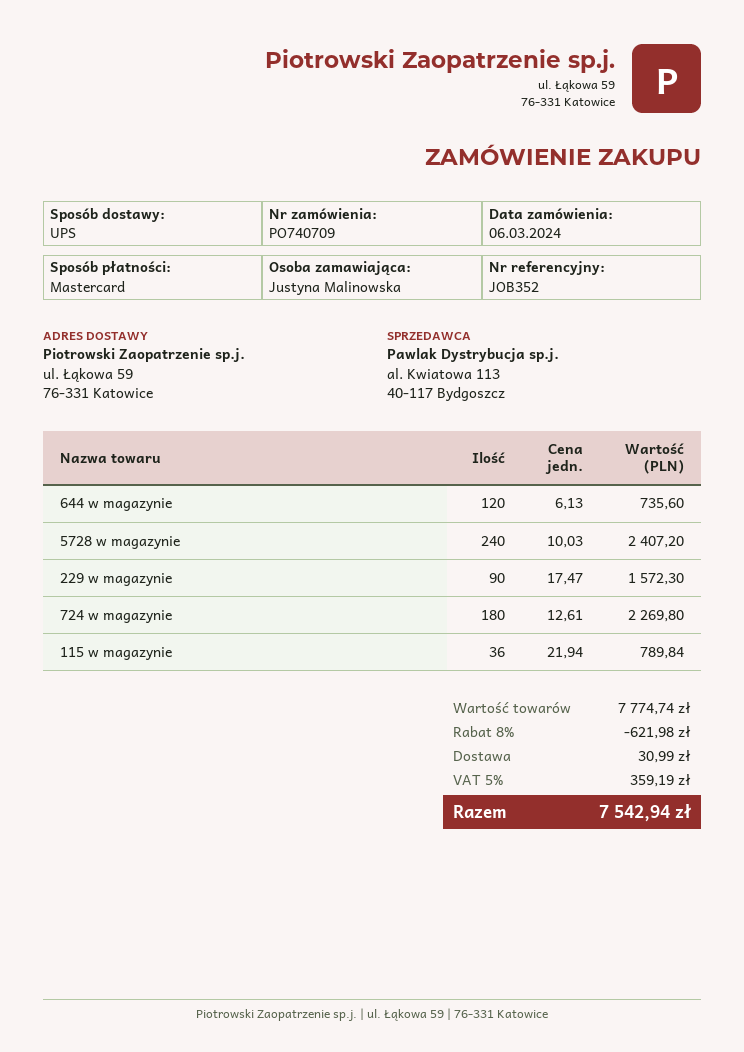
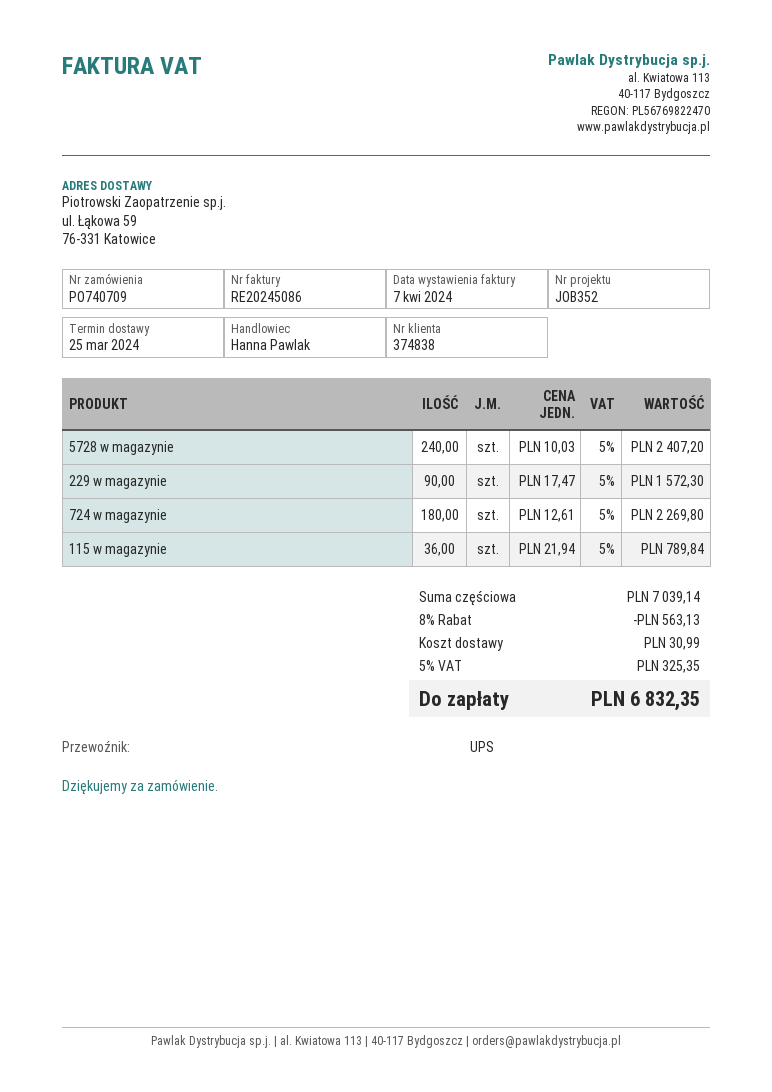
644 w magazynie: 120 x 6.13 = 735.60 -> none
subtotal: 7774.74 -> 7039.14
discount: 8% = 621.98 -> 8% = 563.13
tax: 5% = 359.19 -> 5% = 325.35
total: 7542.94 -> 6832.35

